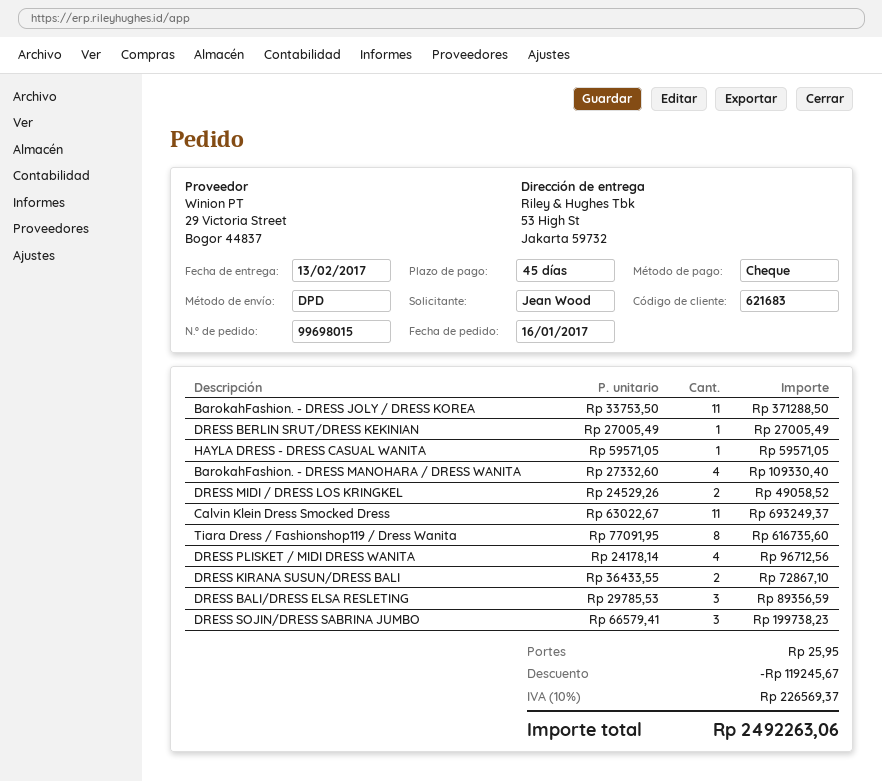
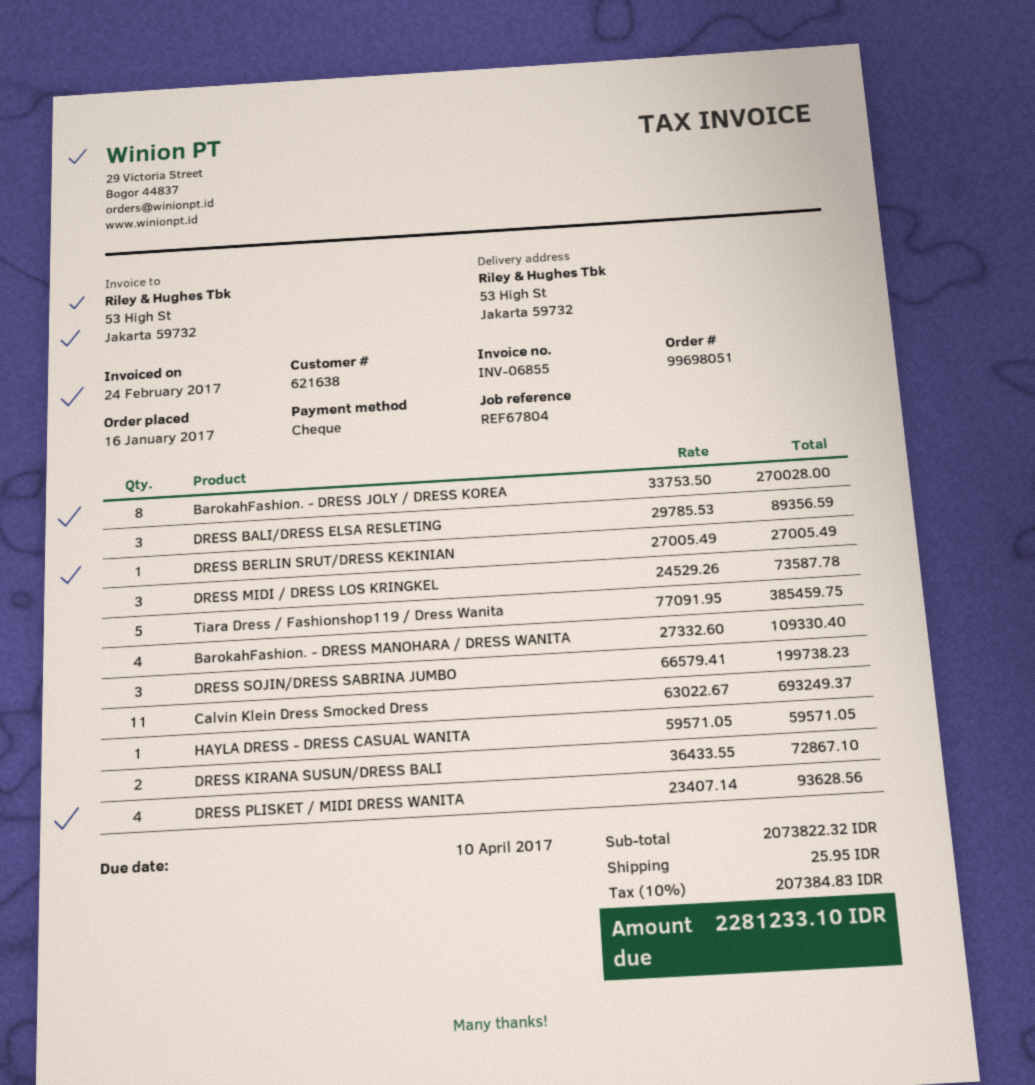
order number: 99698015 -> 99698051
customer number: 621683 -> 621638
BarokahFashion. - DRESS JOLY / DRESS KOREA: 11 x 33753.50 = 371288.50 -> 8 x 33753.50 = 270028.00
DRESS MIDI / DRESS LOS KRINGKEL: 2 x 24529.26 = 49058.52 -> 3 x 24529.26 = 73587.78
Tiara Dress / Fashionshop119 / Dress Wanita: 8 x 77091.95 = 616735.60 -> 5 x 77091.95 = 385459.75
DRESS PLISKET / MIDI DRESS WANITA: 4 x 24178.14 = 96712.56 -> 4 x 23407.14 = 93628.56
discount: 119245.67 -> none
tax: 10% = 226569.37 -> 10% = 207384.83
total: 2492263.06 -> 2281233.10

